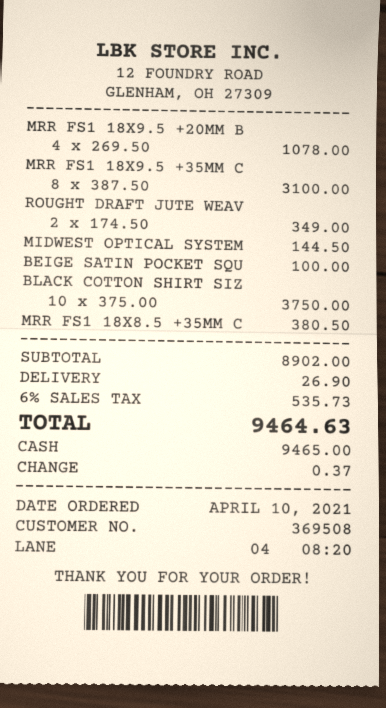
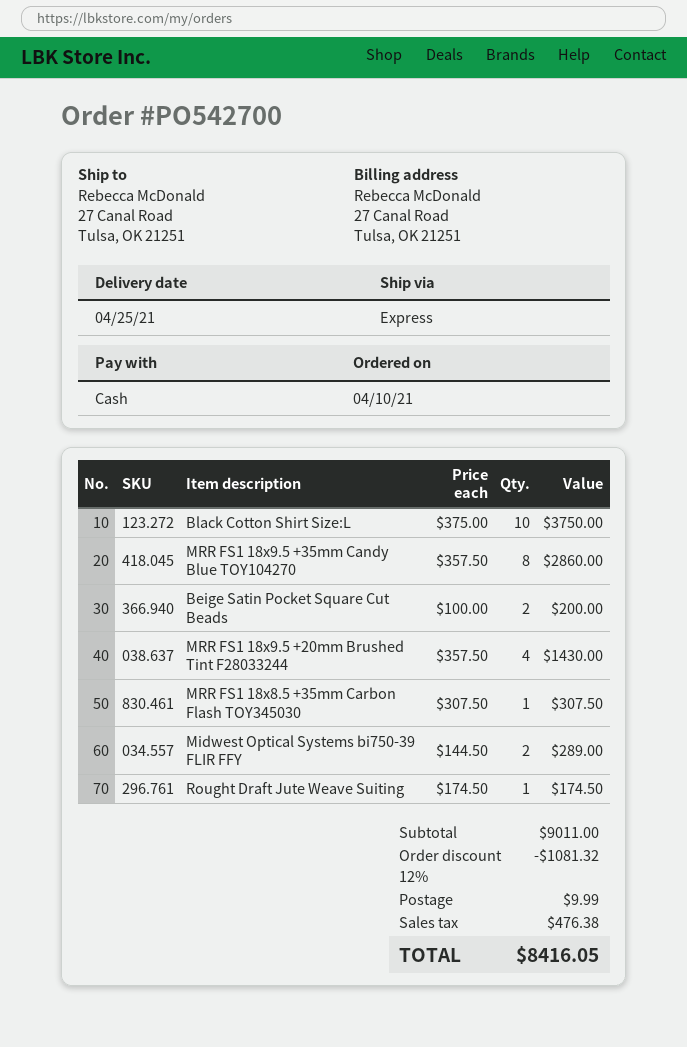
MRR FS1 18X9.5 +20MM B: 4 x 269.50 = 1078.00 -> 4 x 357.50 = 1430.00
MRR FS1 18X9.5 +35MM C: 8 x 387.50 = 3100.00 -> 8 x 357.50 = 2860.00
ROUGHT DRAFT JUTE WEAV: 2 x 174.50 = 349.00 -> 1 x 174.50 = 174.50
MIDWEST OPTICAL SYSTEM: 1 x 144.50 = 144.50 -> 2 x 144.50 = 289.00
BEIGE SATIN POCKET SQU: 1 x 100.00 = 100.00 -> 2 x 100.00 = 200.00
MRR FS1 18X8.5 +35MM C: 1 x 380.50 = 380.50 -> 1 x 307.50 = 307.50
subtotal: 8902.00 -> 9011.00
discount: none -> 12% = 1081.32
shipping: 26.90 -> 9.99
tax: 535.73 -> 476.38
total: 9464.63 -> 8416.05

